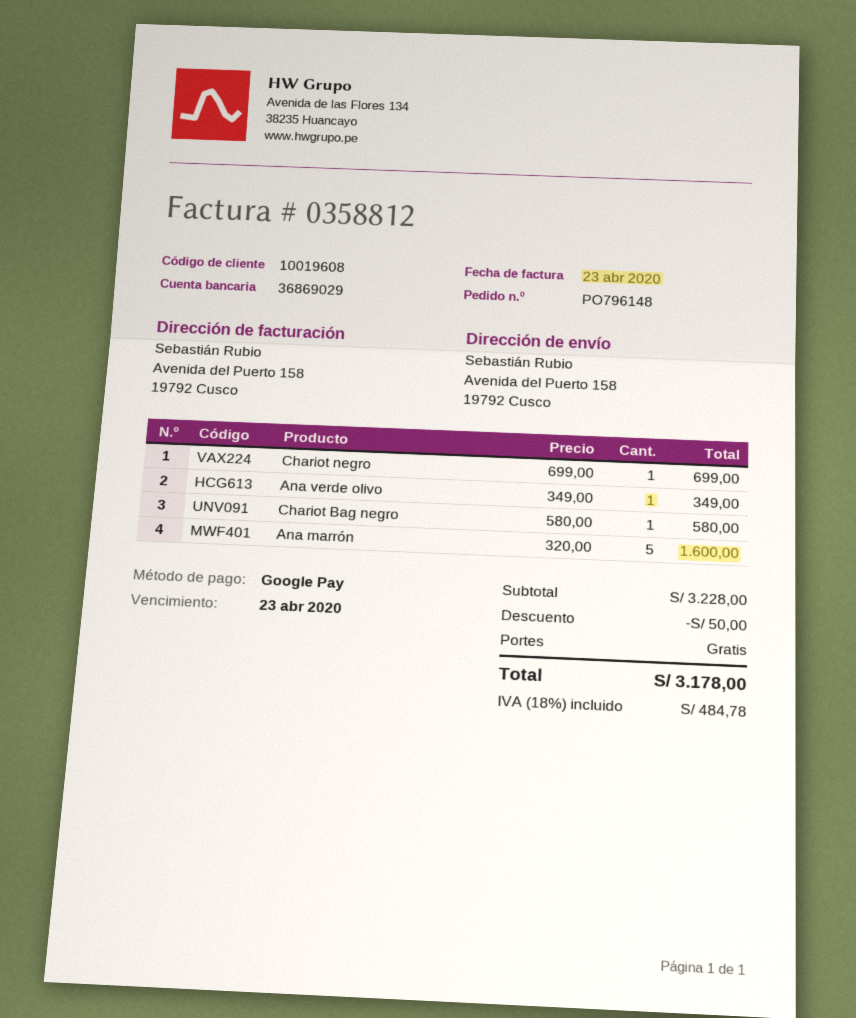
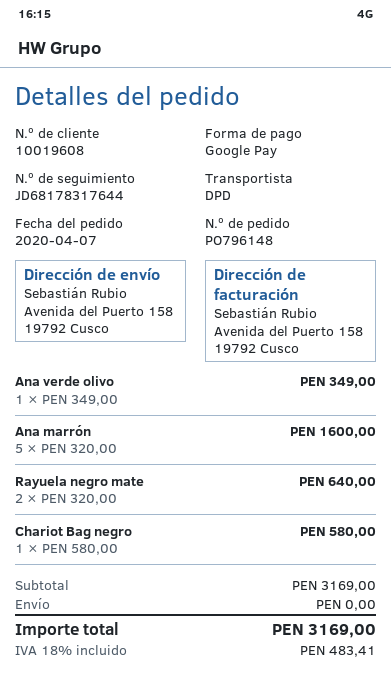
Chariot negro: 1 x 699.00 = 699.00 -> none
Rayuela negro mate: none -> 2 x 320.00 = 640.00
subtotal: 3228.00 -> 3169.00
discount: 50.00 -> none
tax: 18% = 484.78 -> 18% = 483.41
total: 3178.00 -> 3169.00

